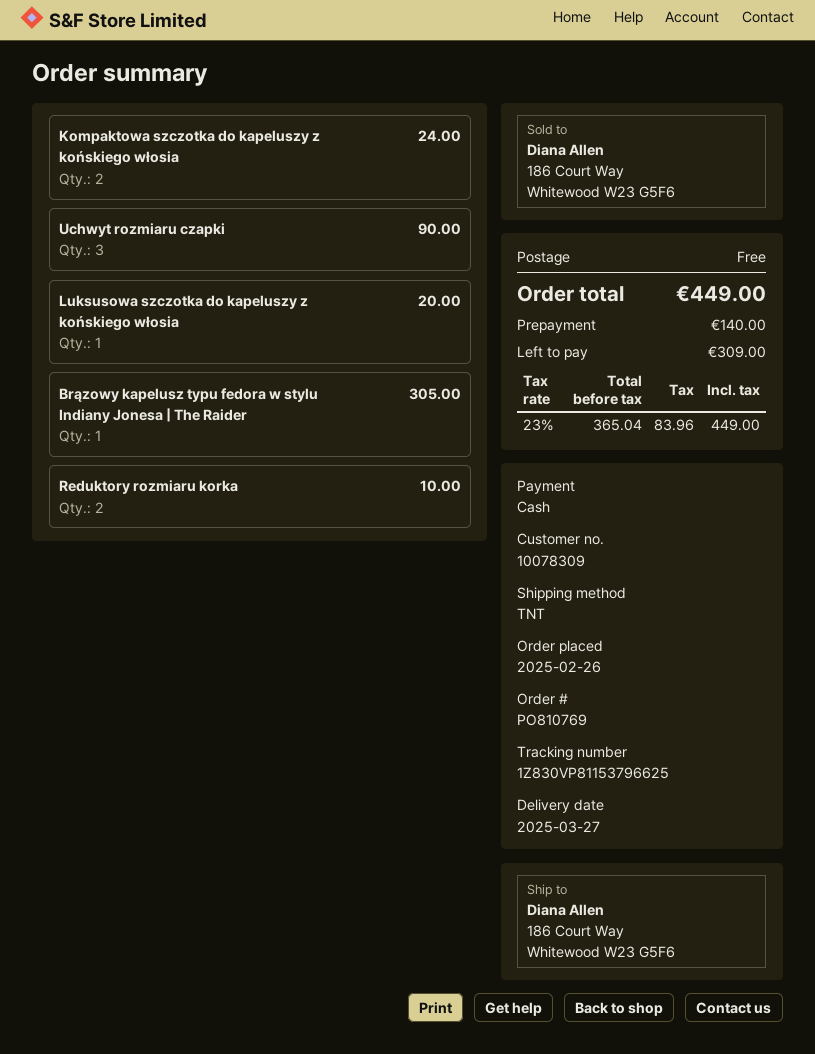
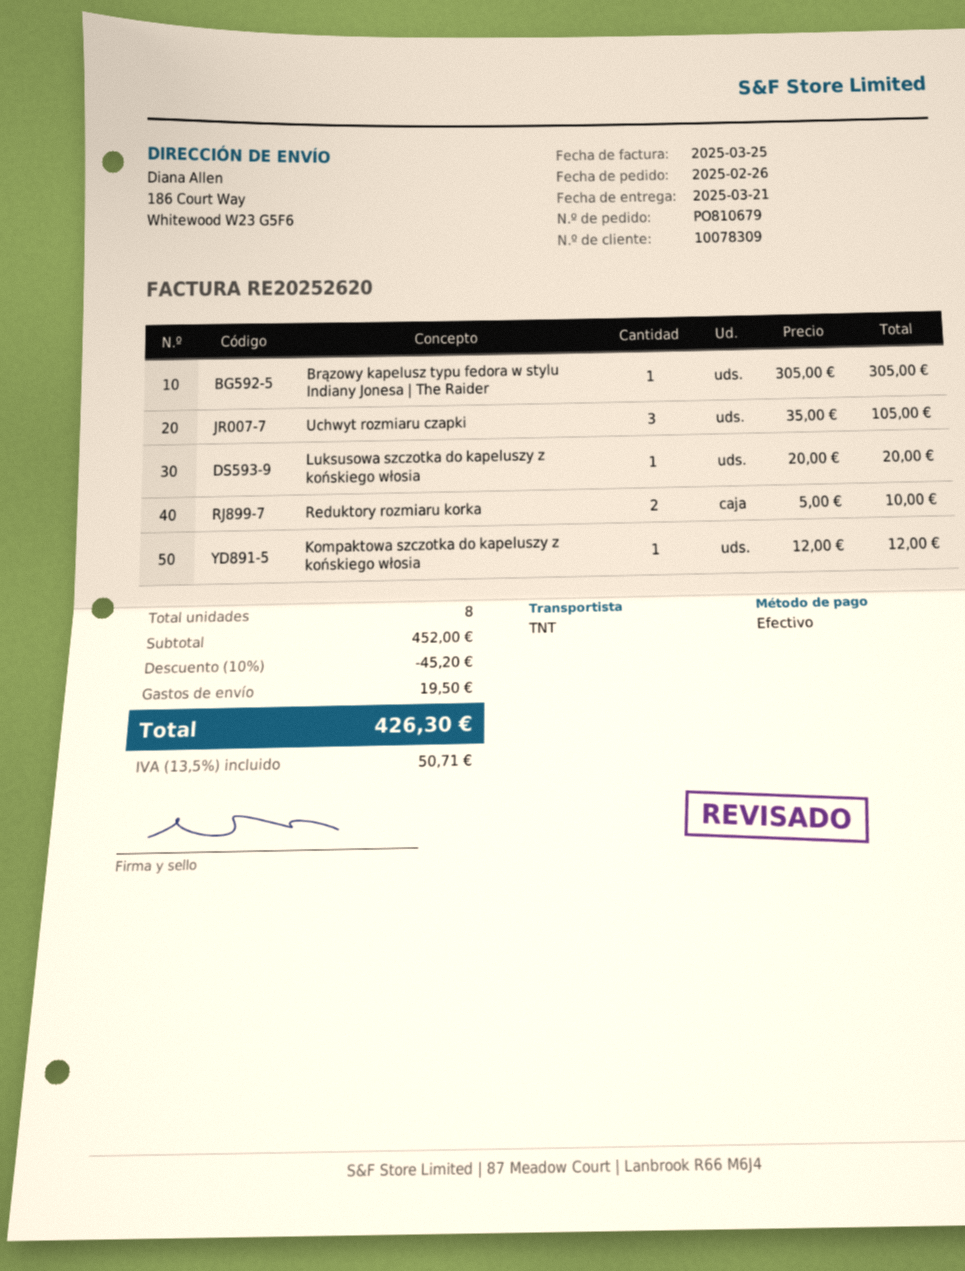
order number: PO810769 -> PO810679
delivery date: 2025-03-27 -> 2025-03-21
Kompaktowa szczotka do kapeluszy z końskiego włosia: 2 for 24.00 -> 1 for 12.00
Uchwyt rozmiaru czapki: 3 for 90.00 -> 3 for 105.00
discount: none -> 10% = 45.20
shipping: 0.00 -> 19.50
tax: 23% = 83.96 -> 13.5% = 50.71
total: 449.00 -> 426.30

